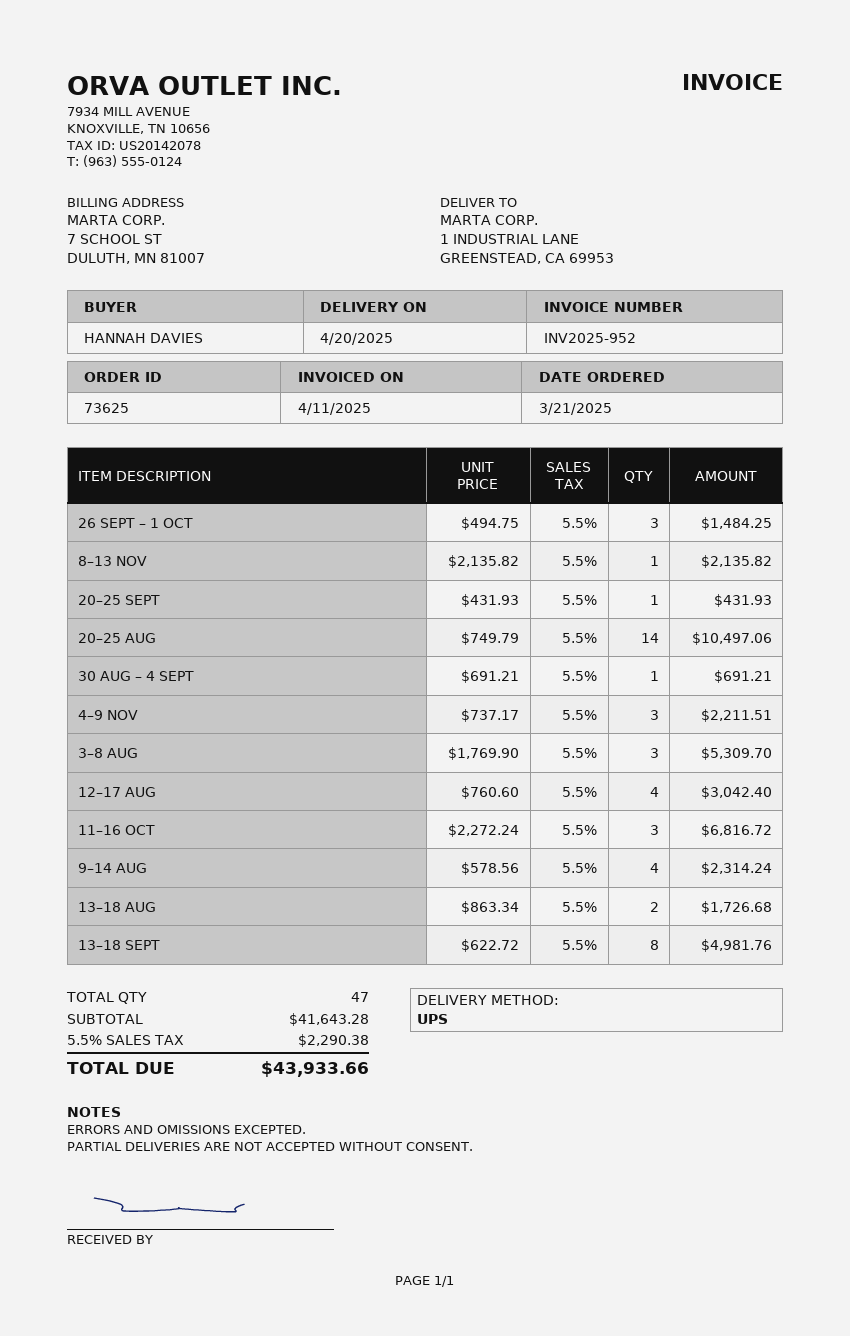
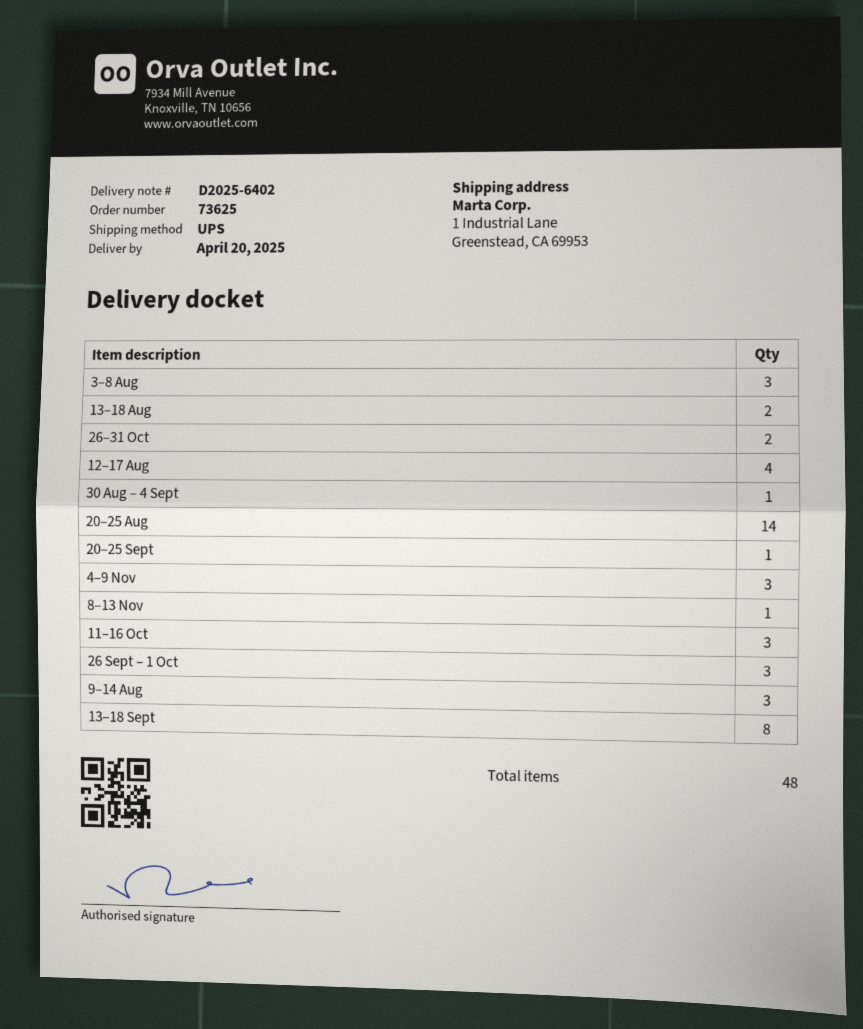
9–14 AUG: 4 -> 3
26–31 Oct: none -> 2
total quantity: 47 -> 48

